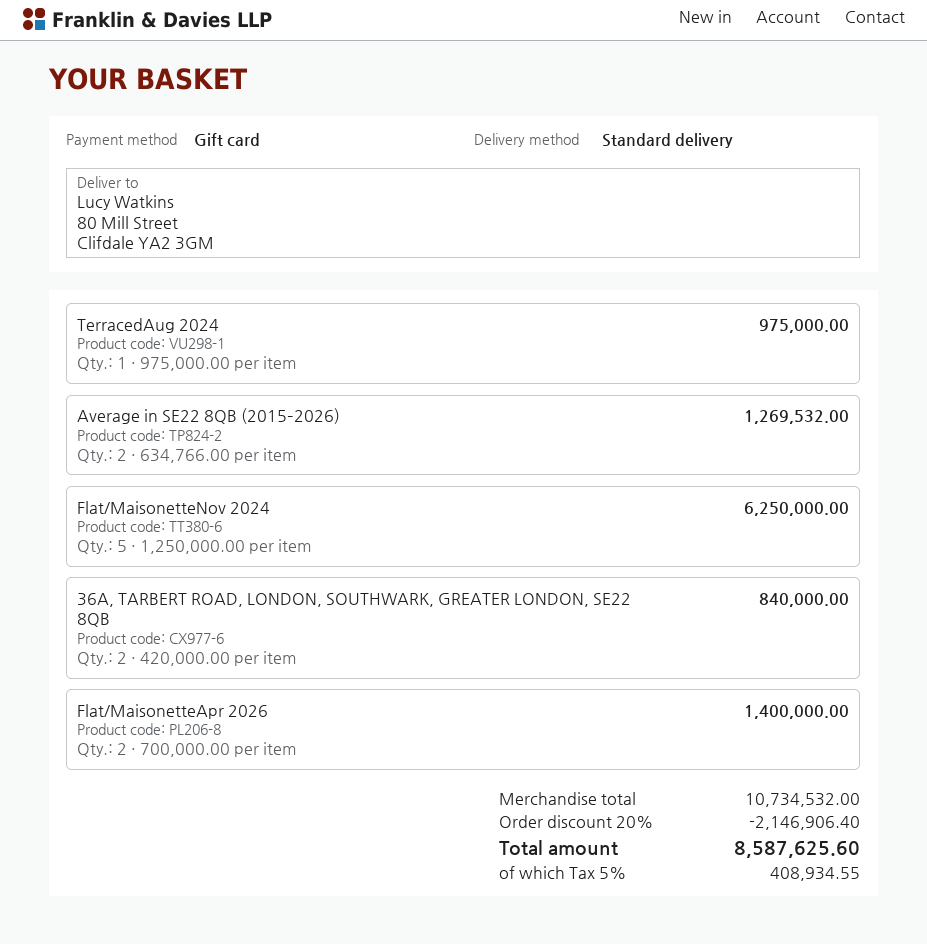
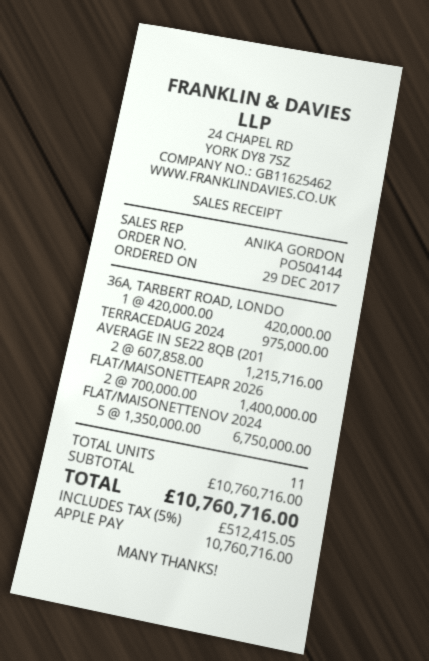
payment method: gift card -> Apple Pay
Average in SE22 8QB (2015–2026): 2 x 634766.00 = 1269532.00 -> 2 x 607858.00 = 1215716.00
Flat/MaisonetteNov 2024: 5 x 1250000.00 = 6250000.00 -> 5 x 1350000.00 = 6750000.00
36A, TARBERT ROAD, LONDON, SOUTHWARK, GREATER LONDON, SE22 8QB: 2 x 420000.00 = 840000.00 -> 1 x 420000.00 = 420000.00
subtotal: 10734532.00 -> 10760716.00
discount: 20% = 2146906.40 -> none
tax: 5% = 408934.55 -> 5% = 512415.05
total: 8587625.60 -> 10760716.00

